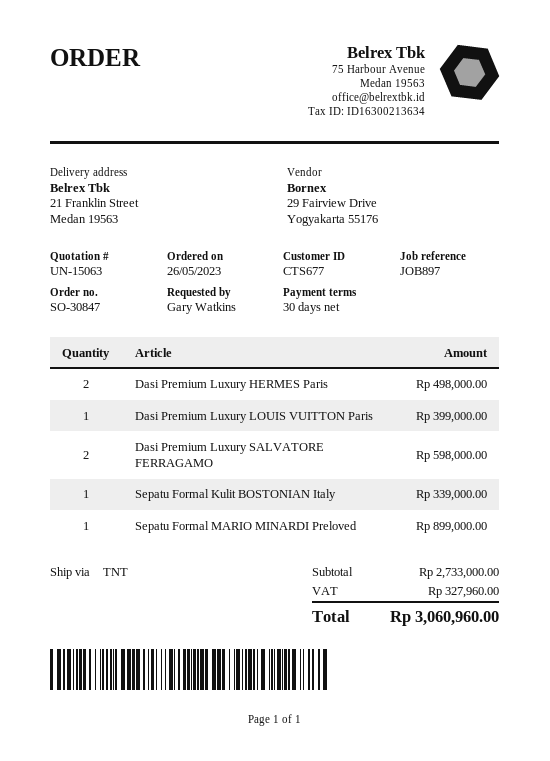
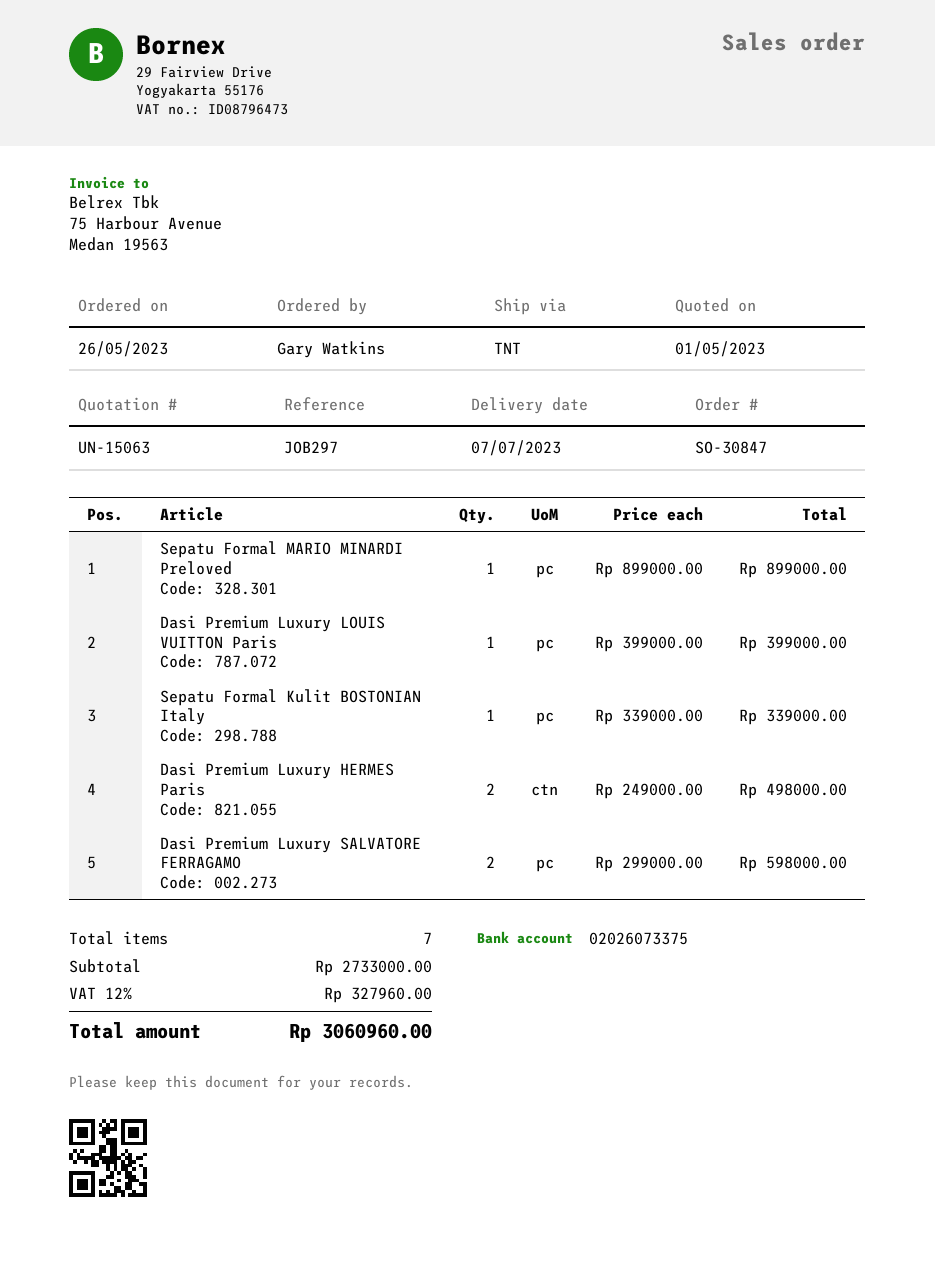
reference: JOB897 -> JOB297

